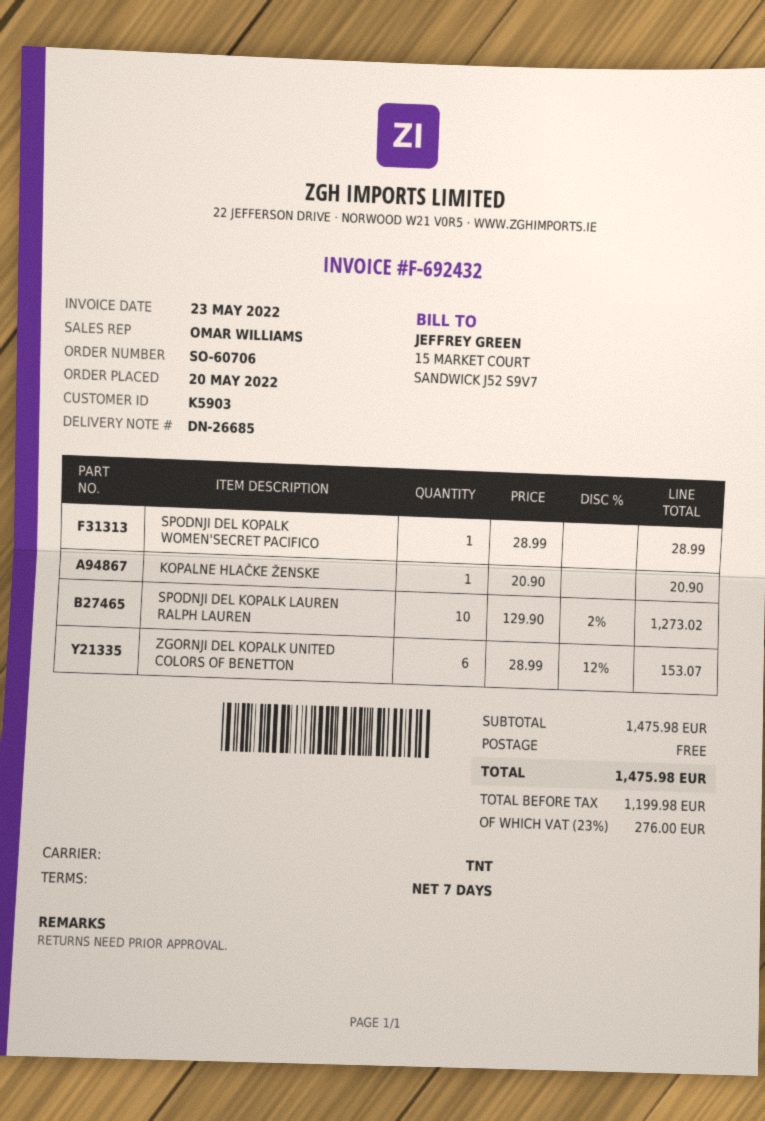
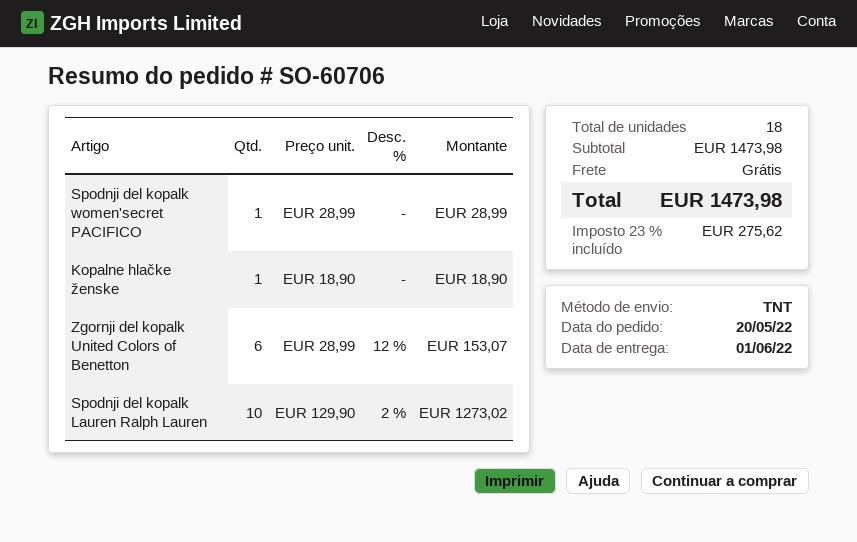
KOPALNE HLAČKE ŽENSKE: 1 x 20.90 = 20.90 -> 1 x 18.90 = 18.90
subtotal: 1475.98 -> 1473.98
tax: 23% = 276.00 -> 23% = 275.62
total: 1475.98 -> 1473.98

